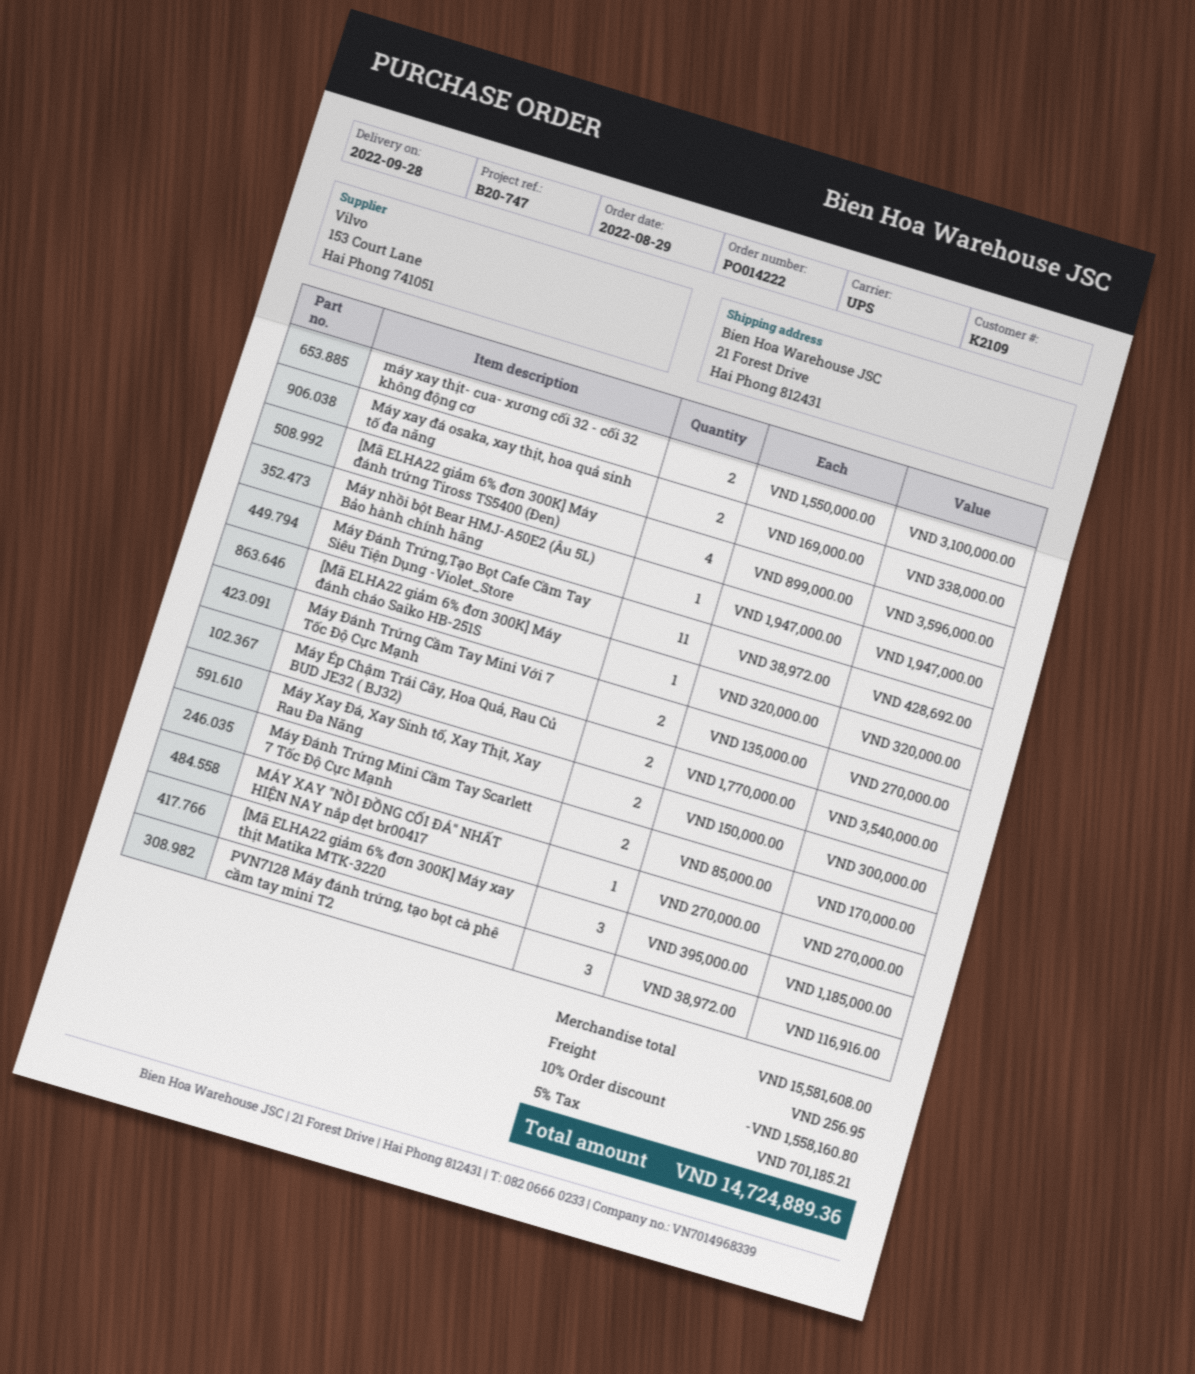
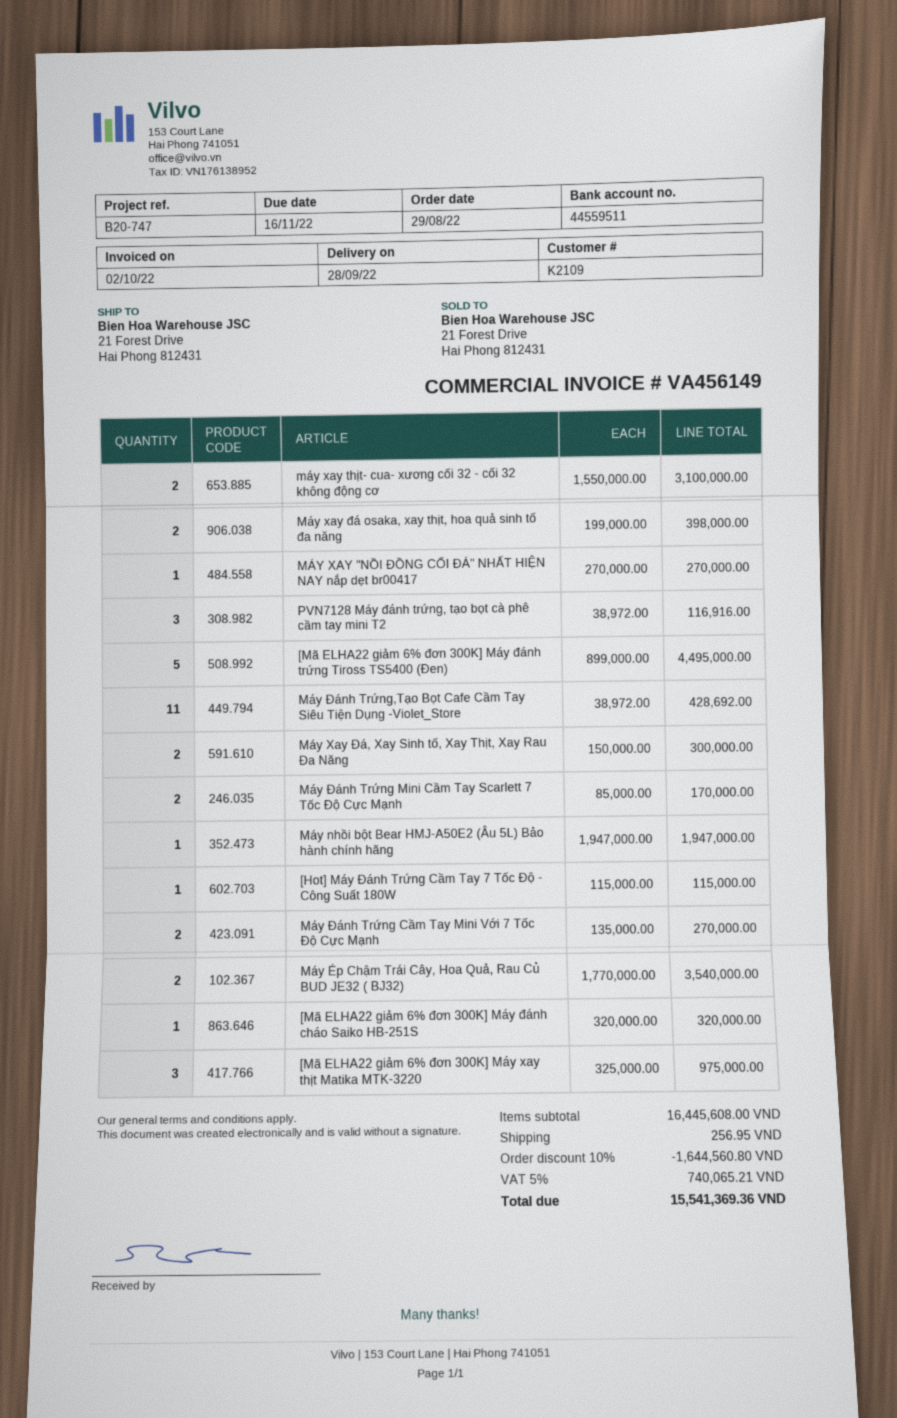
Máy xay đá osaka, xay thịt, hoa quả sinh tố đa năng: 2 x 169000.00 = 338000.00 -> 2 x 199000.00 = 398000.00
[Mã ELHA22 giảm 6% đơn 300K] Máy đánh trứng Tiross TS5400 (Đen): 4 x 899000.00 = 3596000.00 -> 5 x 899000.00 = 4495000.00
[Mã ELHA22 giảm 6% đơn 300K] Máy xay thịt Matika MTK-3220: 3 x 395000.00 = 1185000.00 -> 3 x 325000.00 = 975000.00
[Hot] Máy Đánh Trứng Cầm Tay 7 Tốc Độ - Công Suất 180W: none -> 1 x 115000.00 = 115000.00
subtotal: 15581608.00 -> 16445608.00
discount: 10% = 1558160.80 -> 10% = 1644560.80
tax: 5% = 701185.21 -> 5% = 740065.21
total: 14724889.36 -> 15541369.36

